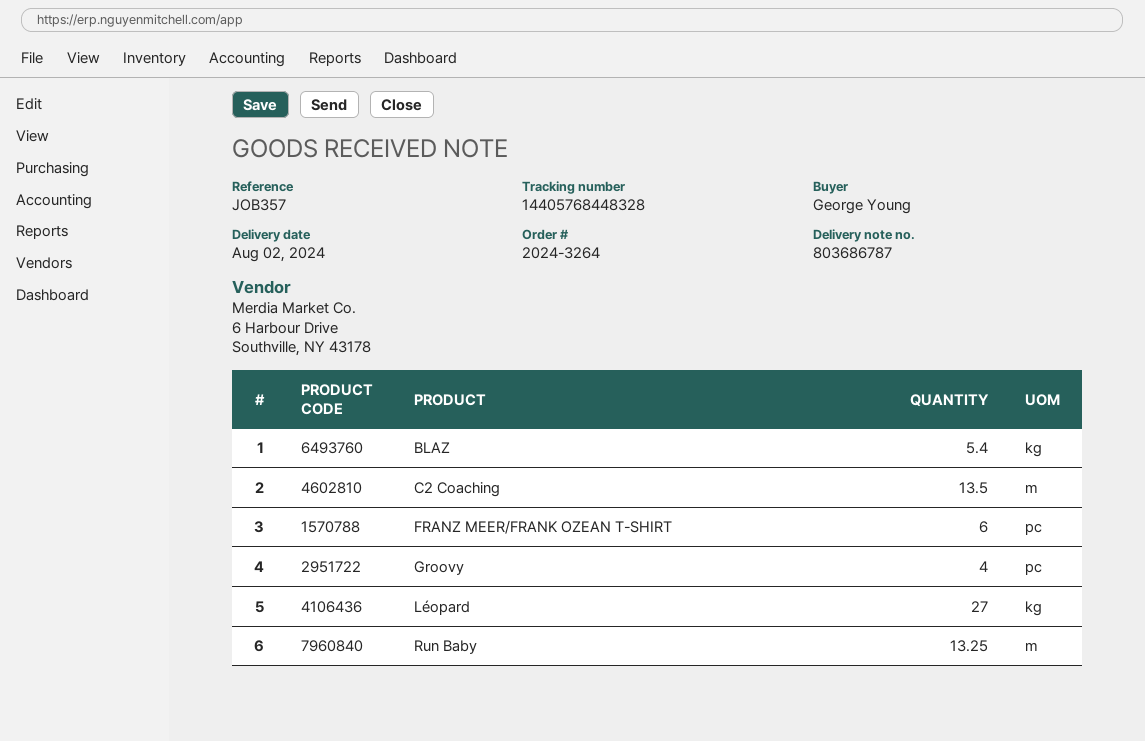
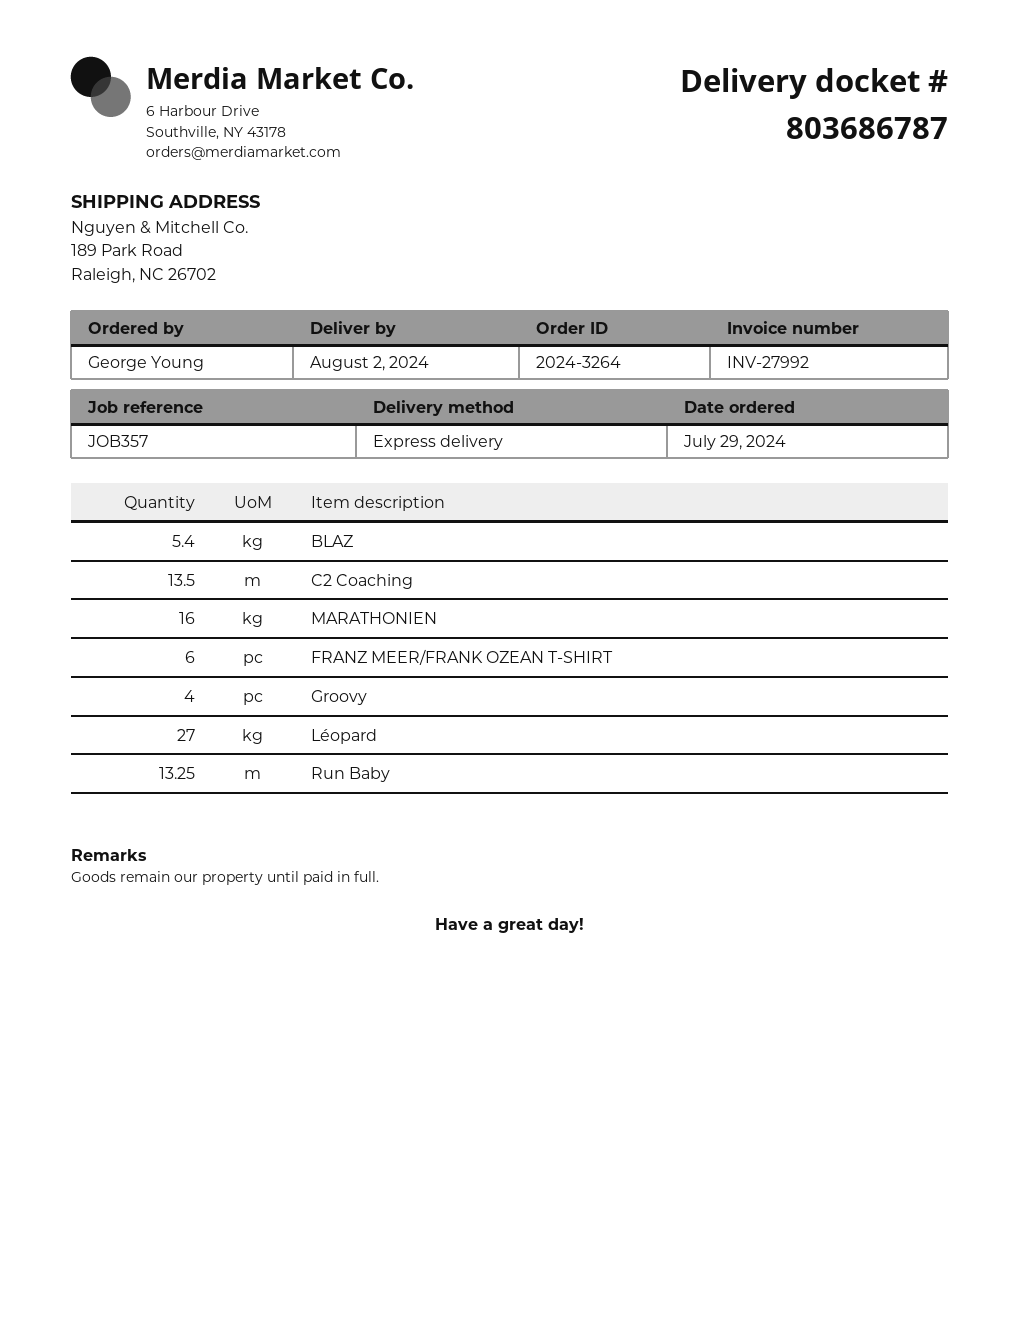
MARATHONIEN: none -> 16

